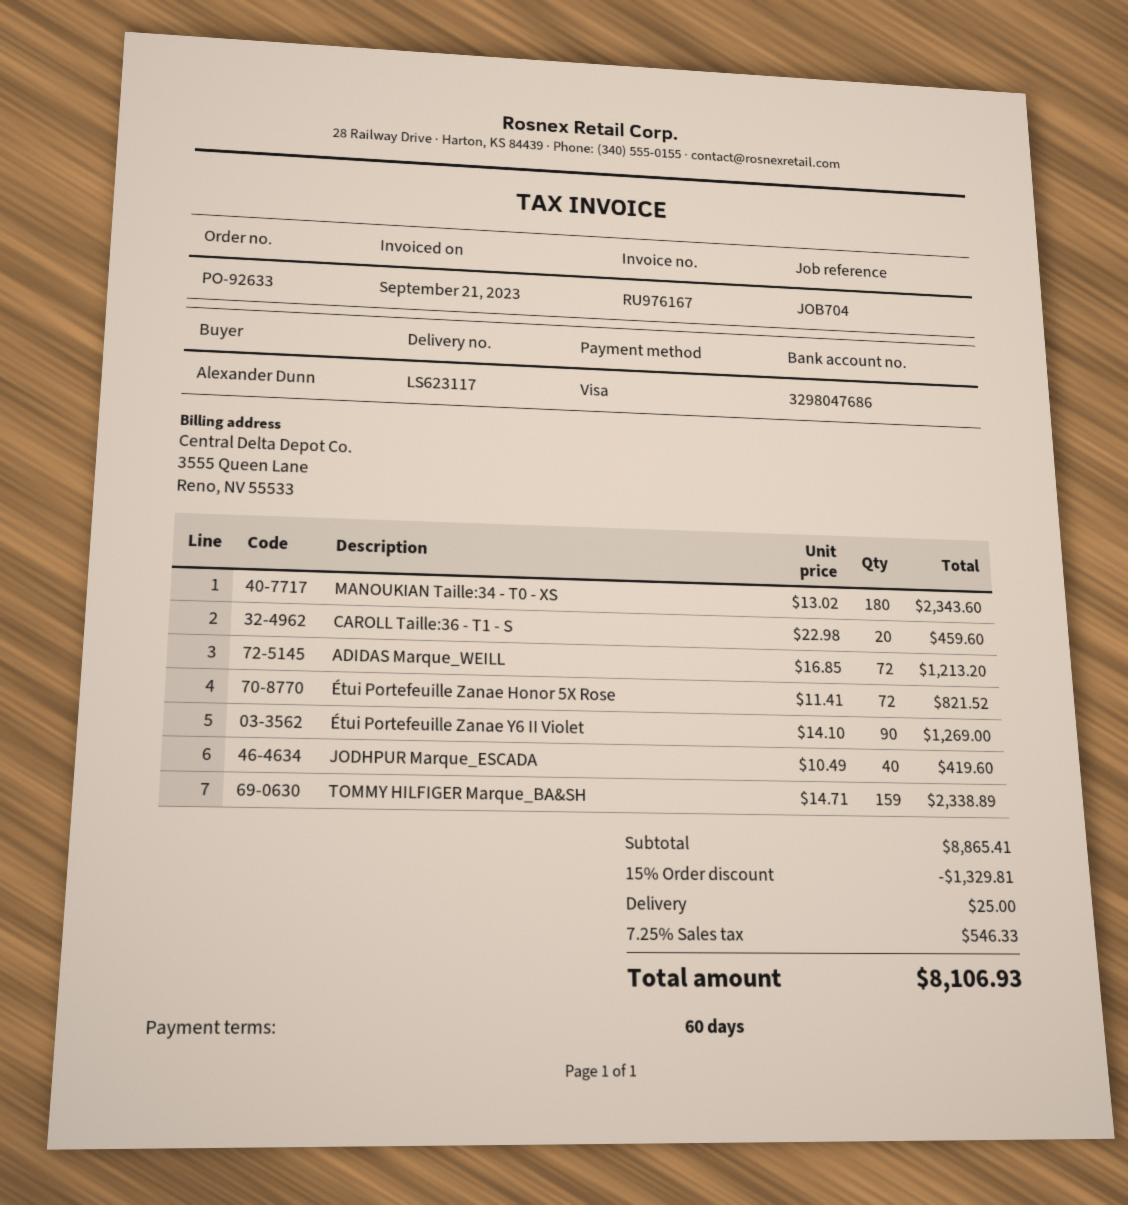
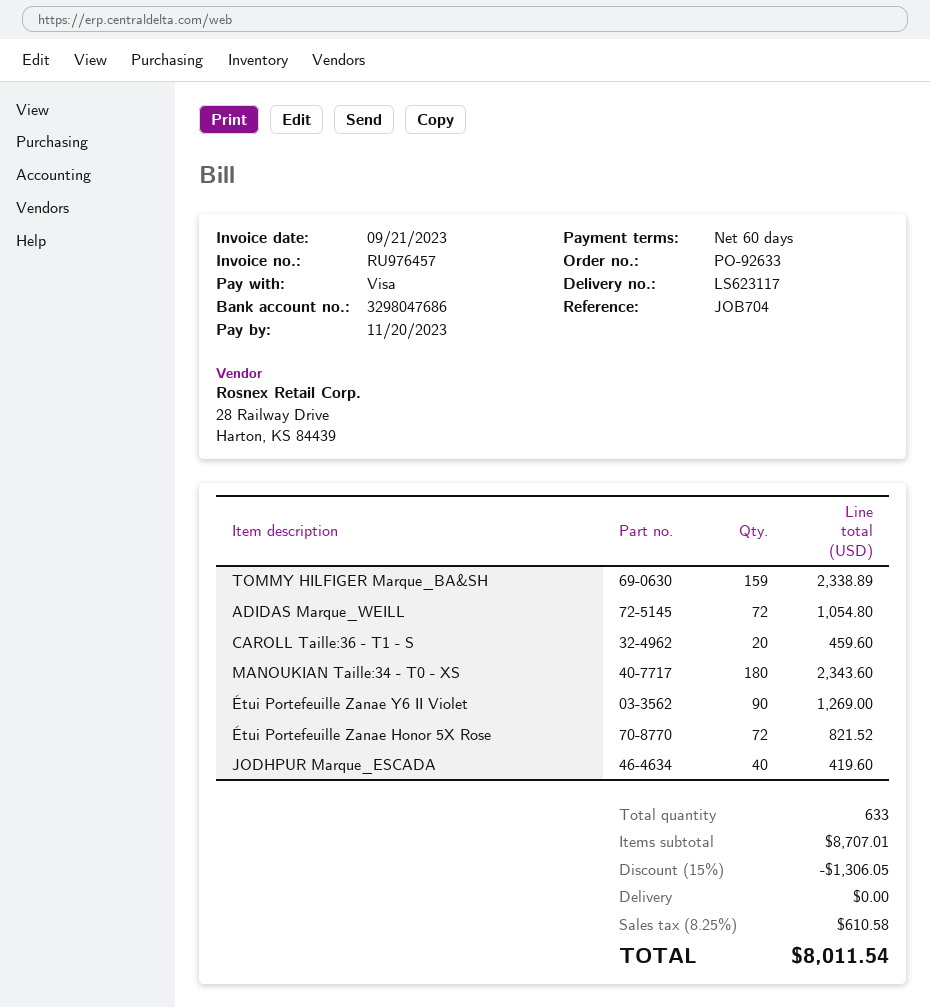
invoice number: RU976167 -> RU976457
ADIDAS Marque_WEILL: 72 for 1213.20 -> 72 for 1054.80
subtotal: 8865.41 -> 8707.01
discount: 15% = 1329.81 -> 15% = 1306.05
shipping: 25.00 -> 0.00
tax: 7.25% = 546.33 -> 8.25% = 610.58
total: 8106.93 -> 8011.54

